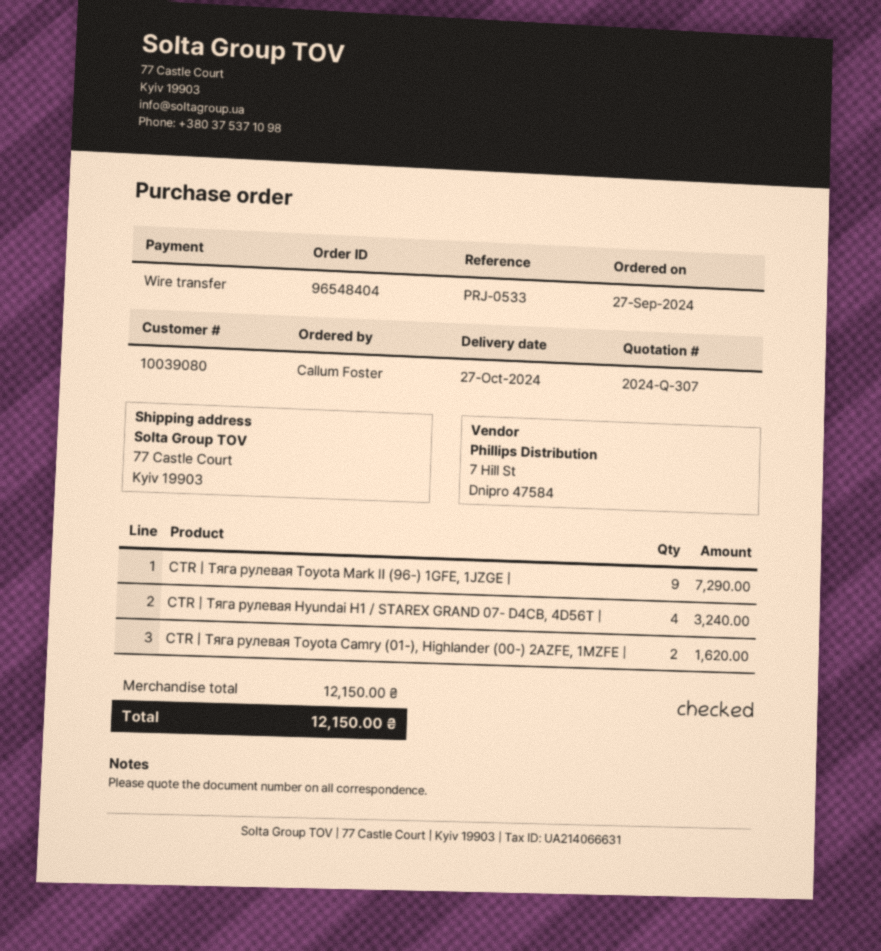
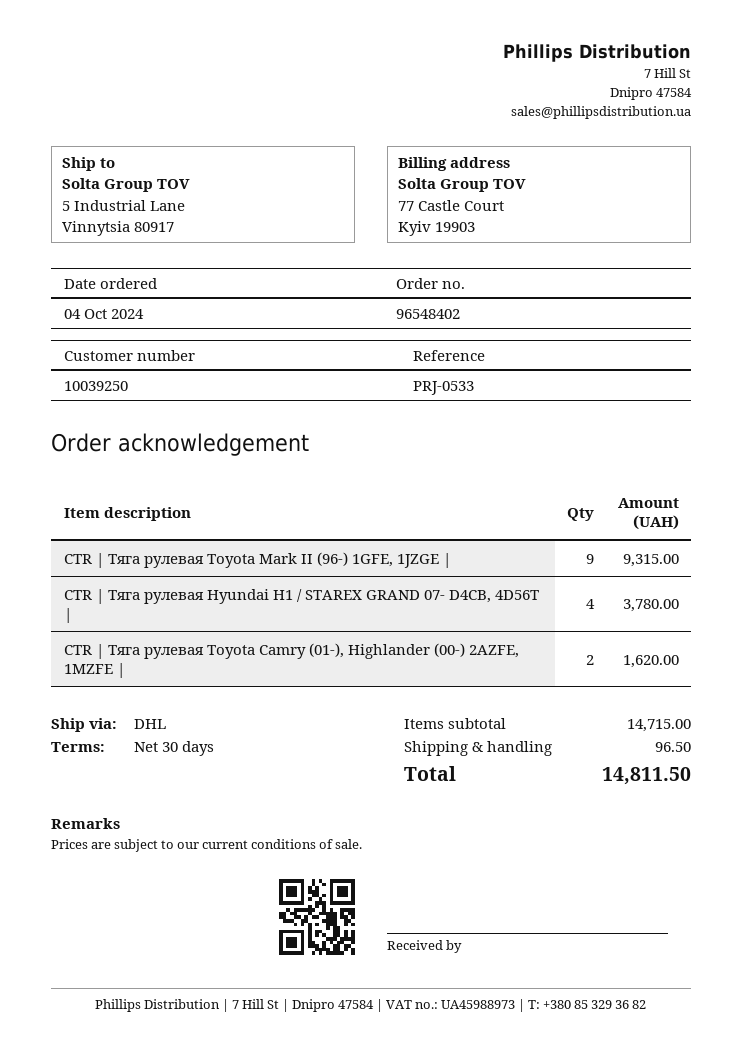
order number: 96548404 -> 96548402
order date: 2024-09-27 -> 2024-10-04
customer number: 10039080 -> 10039250
ship to: 77 Castle Court, Kyiv 19903 -> 5 Industrial Lane, Vinnytsia 80917
CTR | Тяга рулевая Toyota Mark II (96-) 1GFE, 1JZGE |: 9 for 7290.00 -> 9 for 9315.00
CTR | Тяга рулевая Hyundai H1 / STAREX GRAND 07- D4CB, 4D56T |: 4 for 3240.00 -> 4 for 3780.00
subtotal: 12150.00 -> 14715.00
shipping: none -> 96.50
total: 12150.00 -> 14811.50

